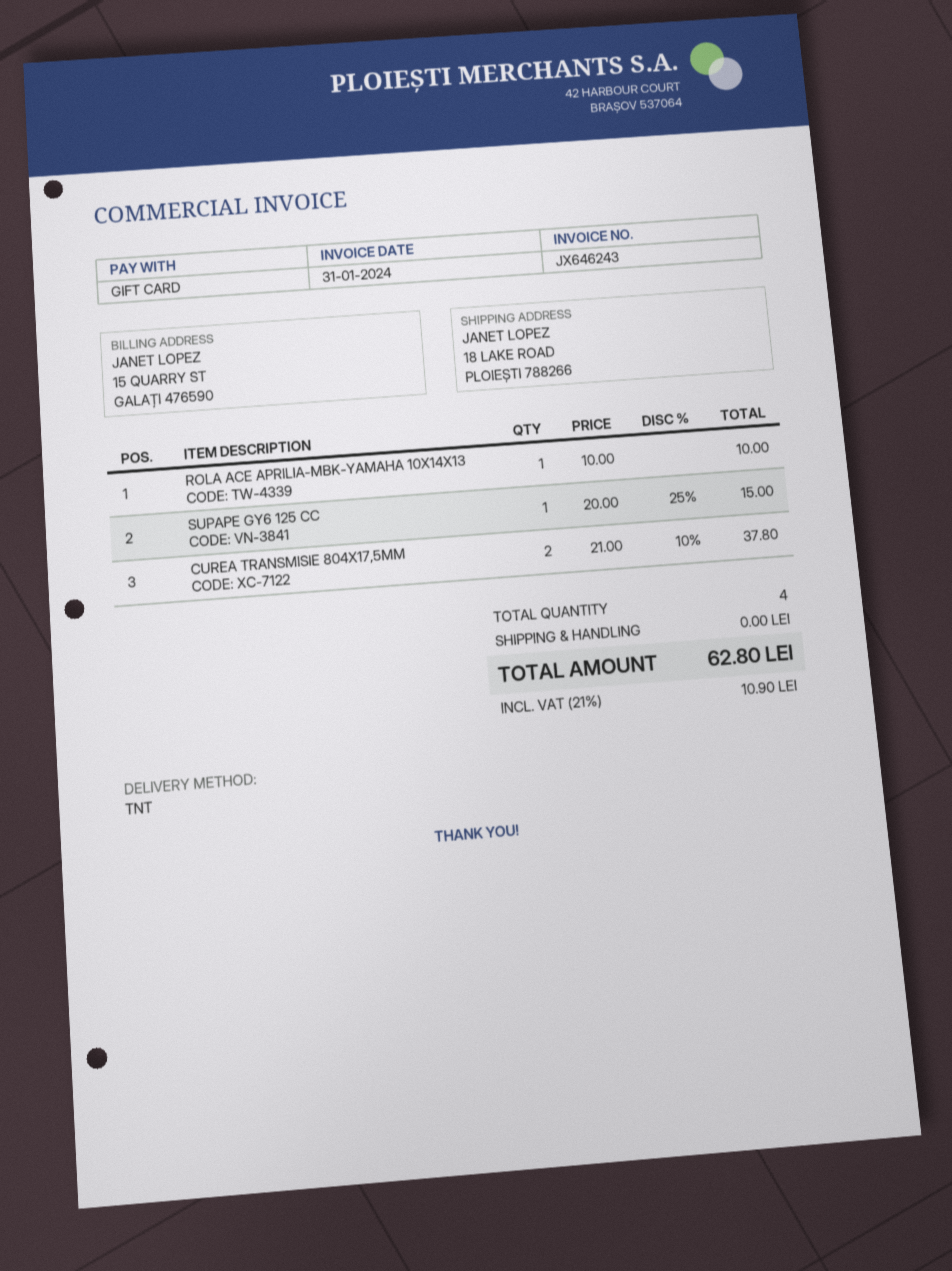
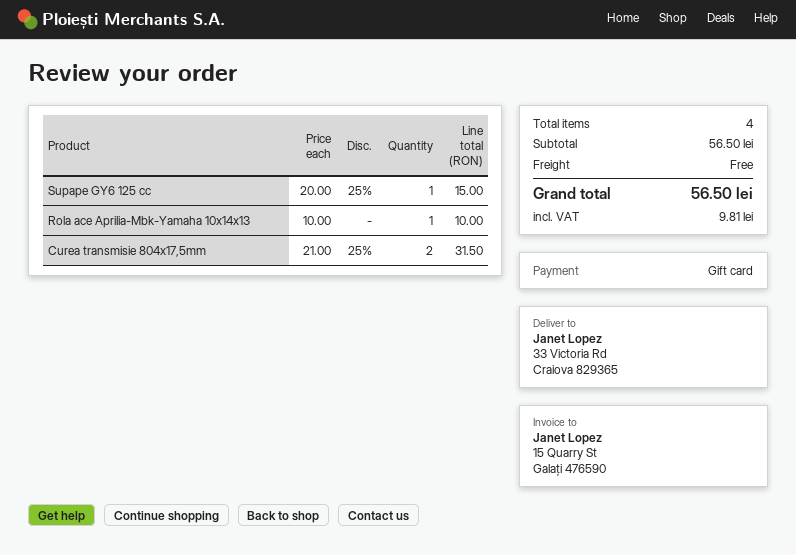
ship to: 18 LAKE ROAD, PLOIEȘTI 788266 -> 33 Victoria Rd, Craiova 829365
CUREA TRANSMISIE 804X17,5MM: 2 x 21.00 - 10% = 37.80 -> 2 x 21.00 - 25% = 31.50
tax: 10.90 -> 9.81
total: 62.80 -> 56.50

